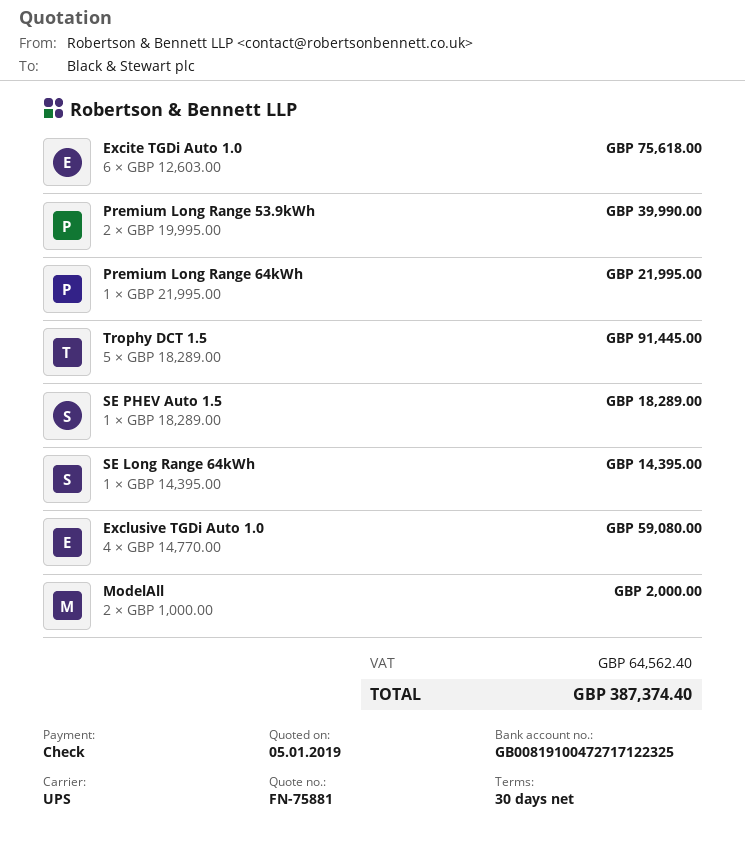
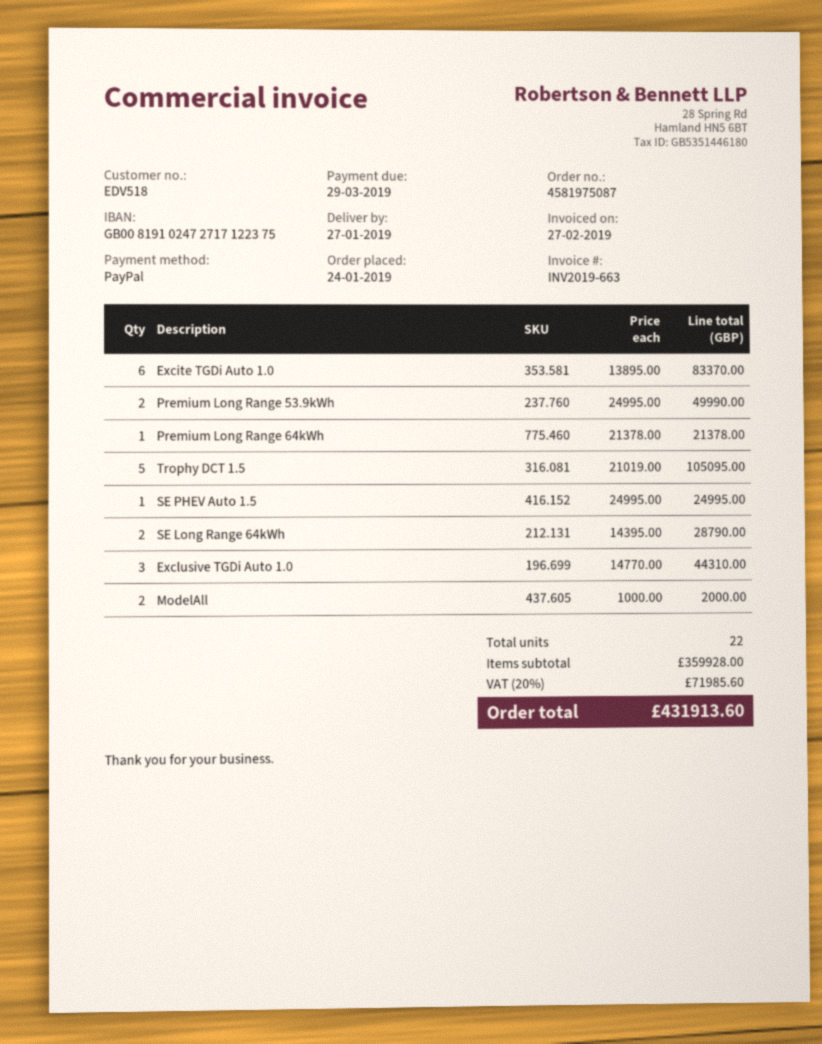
payment method: cheque -> PayPal
bank account: GB00819100472717122325 -> GB00819102472717122375
Excite TGDi Auto 1.0: 6 x 12603.00 = 75618.00 -> 6 x 13895.00 = 83370.00
Premium Long Range 53.9kWh: 2 x 19995.00 = 39990.00 -> 2 x 24995.00 = 49990.00
Premium Long Range 64kWh: 1 x 21995.00 = 21995.00 -> 1 x 21378.00 = 21378.00
Trophy DCT 1.5: 5 x 18289.00 = 91445.00 -> 5 x 21019.00 = 105095.00
SE PHEV Auto 1.5: 1 x 18289.00 = 18289.00 -> 1 x 24995.00 = 24995.00
SE Long Range 64kWh: 1 x 14395.00 = 14395.00 -> 2 x 14395.00 = 28790.00
Exclusive TGDi Auto 1.0: 4 x 14770.00 = 59080.00 -> 3 x 14770.00 = 44310.00
tax: 64562.40 -> 71985.60
total: 387374.40 -> 431913.60

